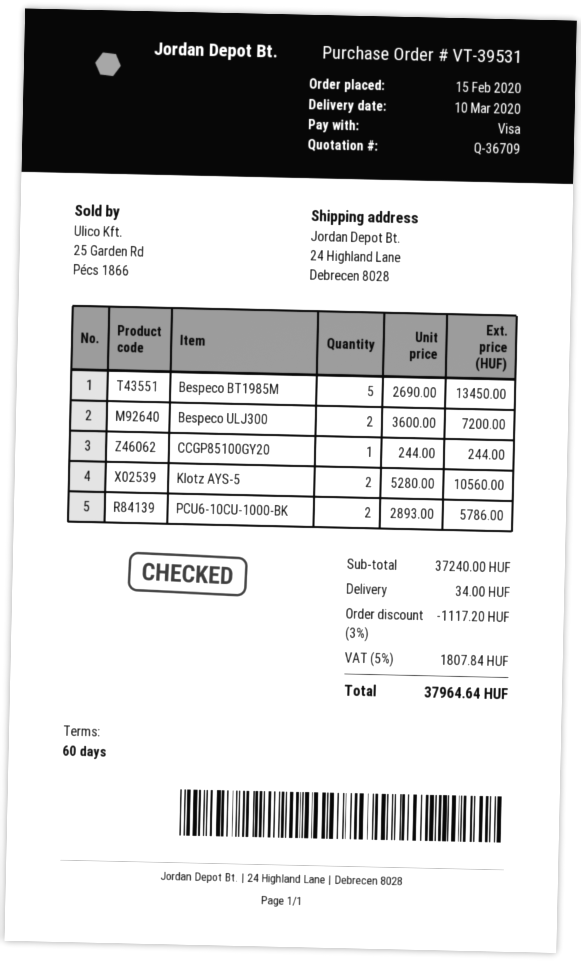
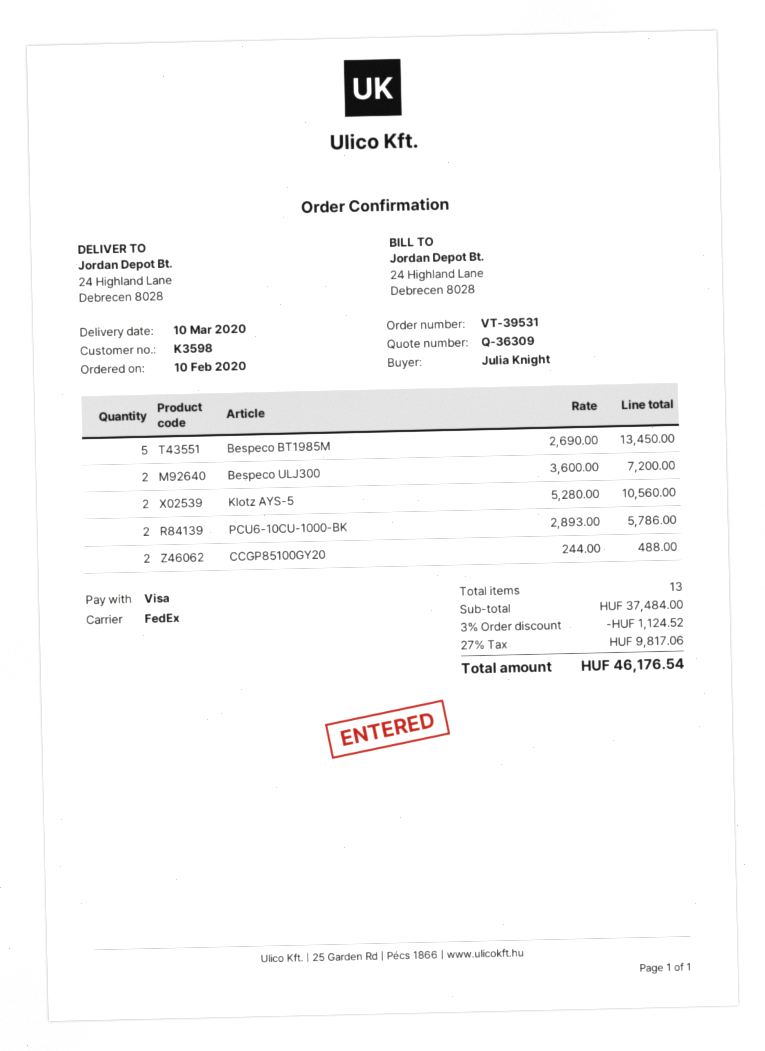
quote number: Q-36709 -> Q-36309
order date: 2020-02-15 -> 2020-02-10
CCGP85100GY20: 1 x 244.00 = 244.00 -> 2 x 244.00 = 488.00
subtotal: 37240.00 -> 37484.00
discount: 3% = 1117.20 -> 3% = 1124.52
shipping: 34.00 -> none
tax: 5% = 1807.84 -> 27% = 9817.06
total: 37964.64 -> 46176.54

